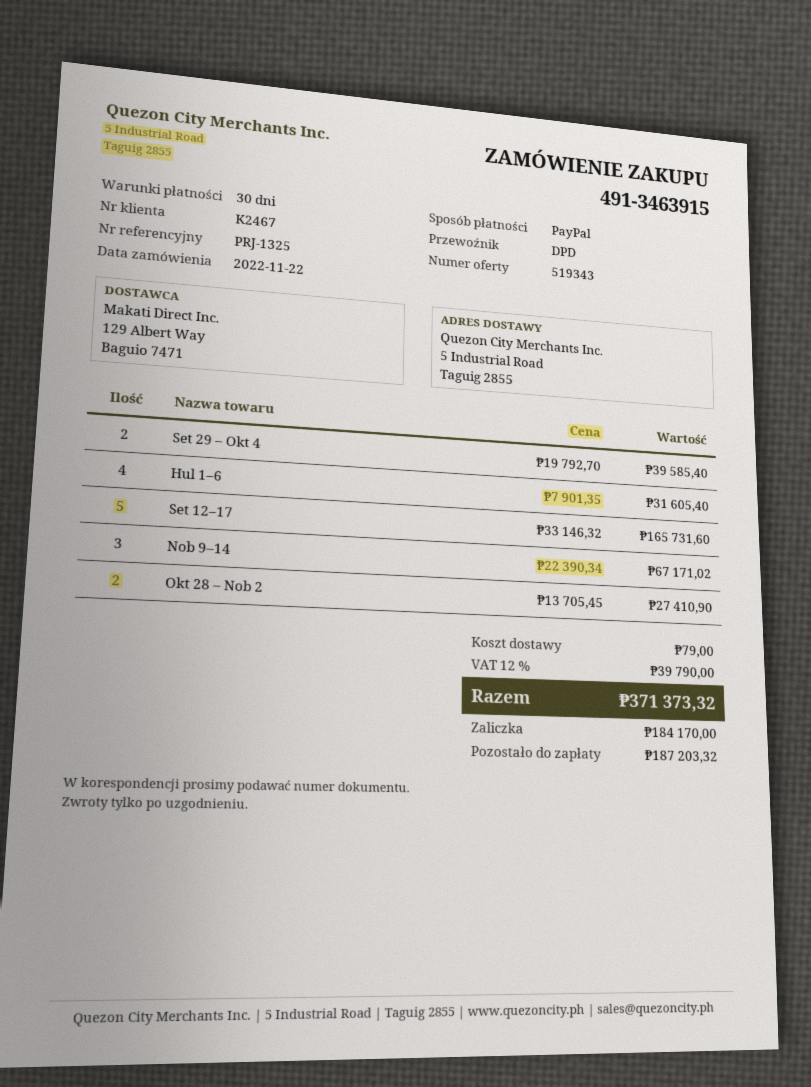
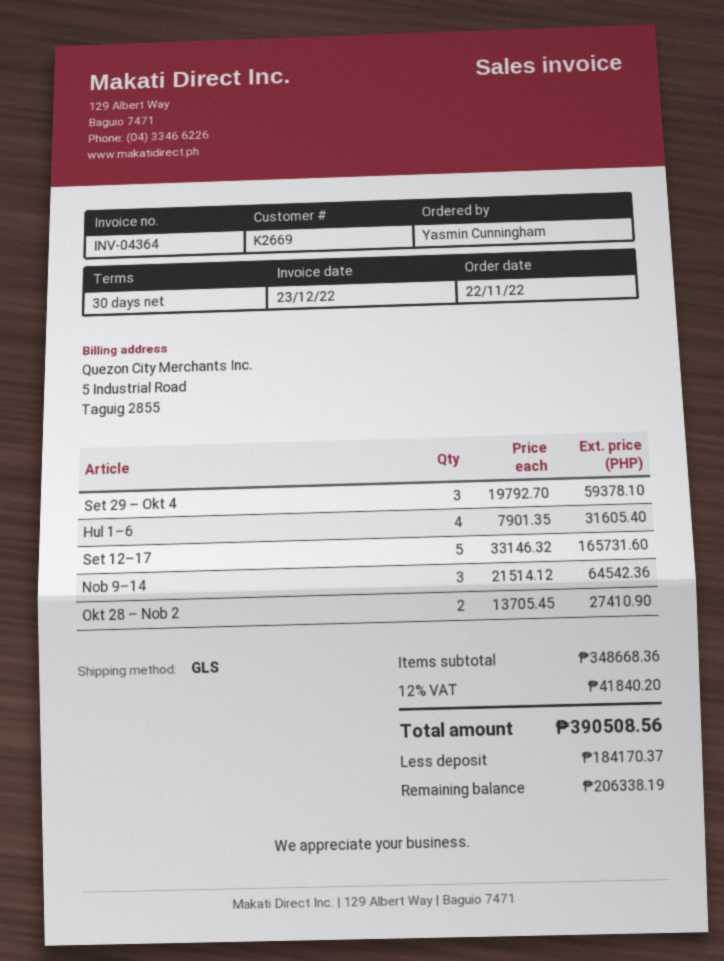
customer number: K2467 -> K2669
shipping method: DPD -> GLS
Set 29 – Okt 4: 2 x 19792.70 = 39585.40 -> 3 x 19792.70 = 59378.10
Nob 9–14: 3 x 22390.34 = 67171.02 -> 3 x 21514.12 = 64542.36
shipping: 79.00 -> none
tax: 12% = 39790.00 -> 12% = 41840.20
total: 371373.32 -> 390508.56
deposit: 184170.00 -> 184170.37
balance: 187203.32 -> 206338.19

